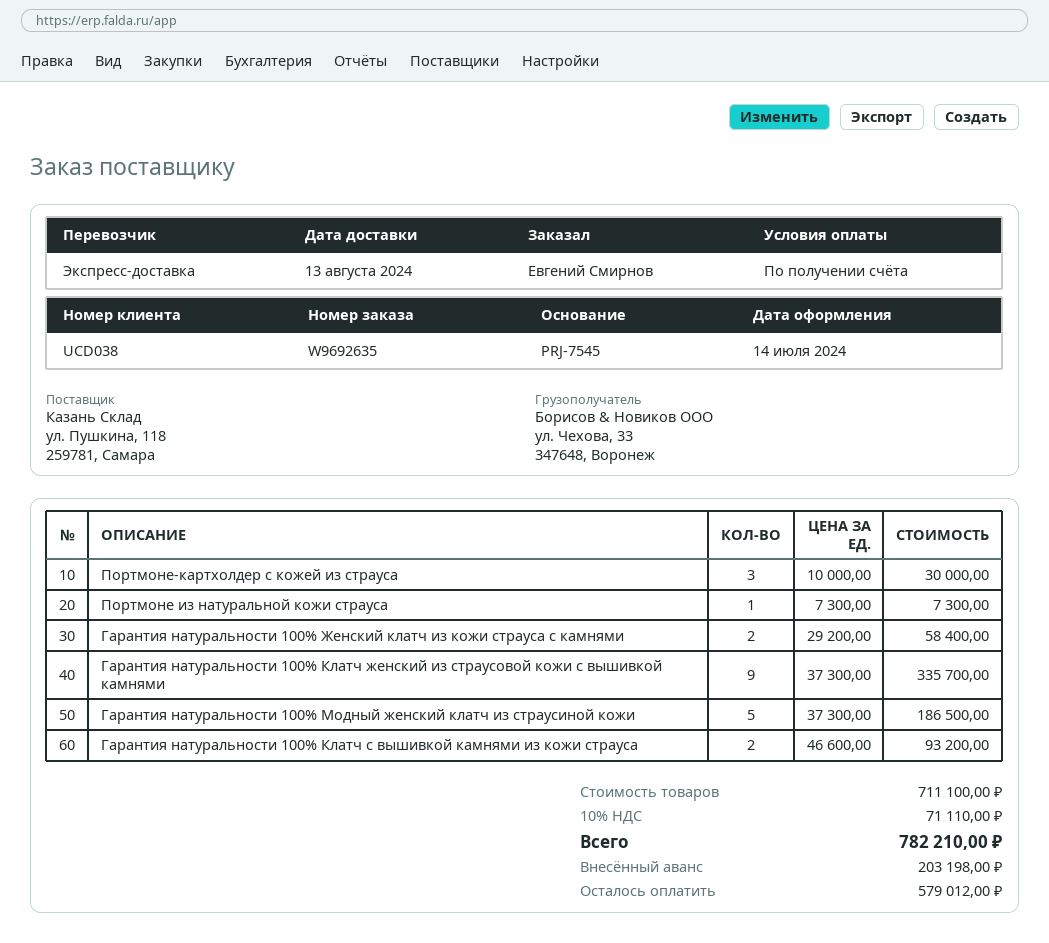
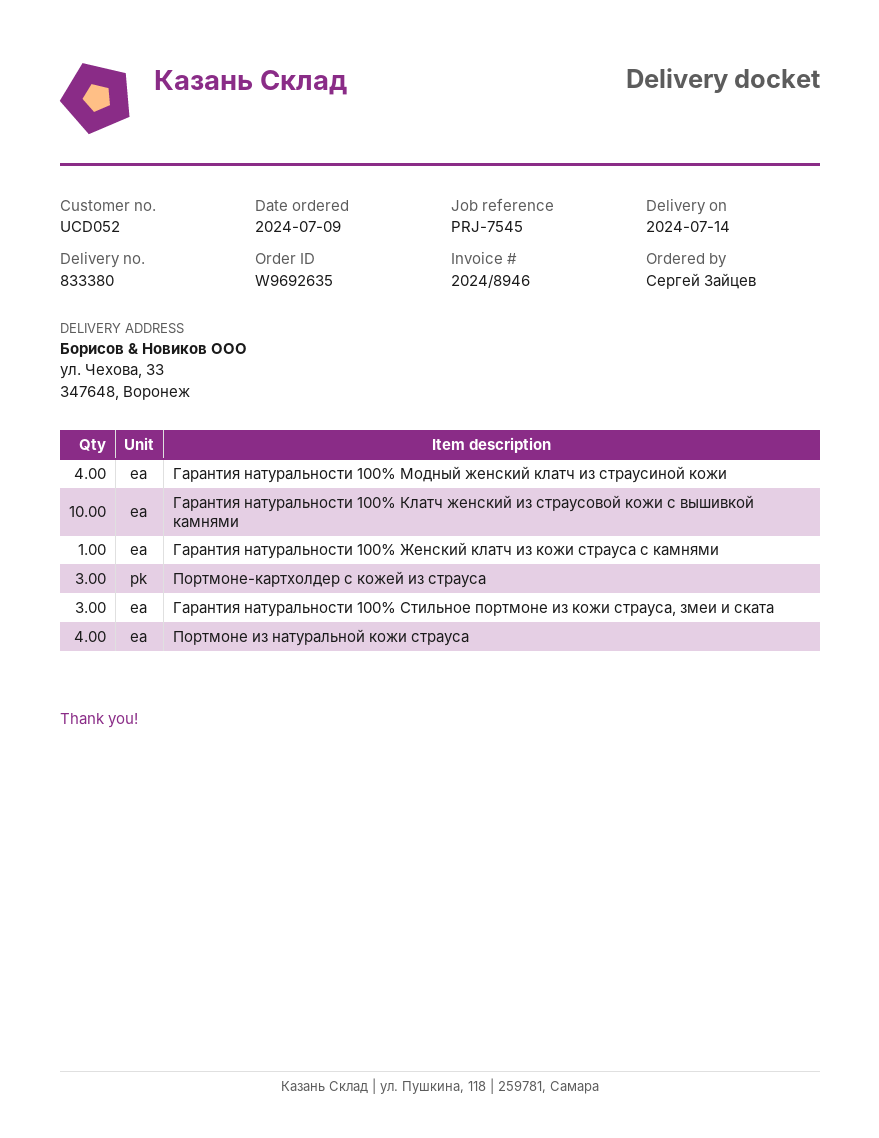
order date: 2024-07-14 -> 2024-07-09
delivery date: 2024-08-13 -> 2024-07-14
customer number: UCD038 -> UCD052
ordered by: Евгений Смирнов -> Сергей Зайцев
Портмоне из натуральной кожи страуса: 1 -> 4
Гарантия натуральности 100% Женский клатч из кожи страуса с камнями: 2 -> 1
Гарантия натуральности 100% Клатч женский из страусовой кожи с вышивкой камнями: 9 -> 10
Гарантия натуральности 100% Модный женский клатч из страусиной кожи: 5 -> 4
Гарантия натуральности 100% Клатч с вышивкой камнями из кожи страуса: 2 -> none
Гарантия натуральности 100% Стильное портмоне из кожи страуса, змеи и ската: none -> 3

